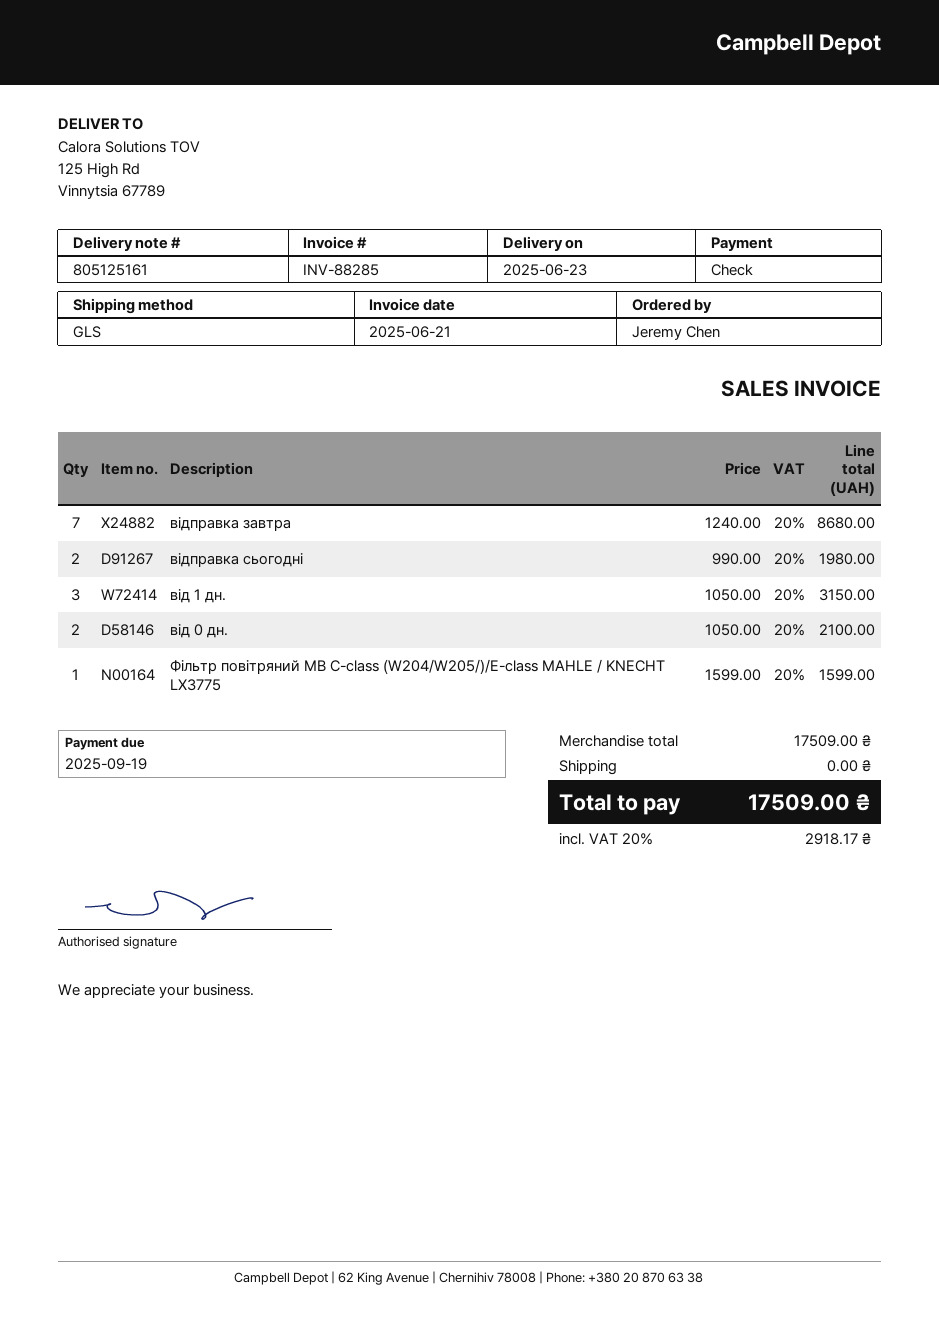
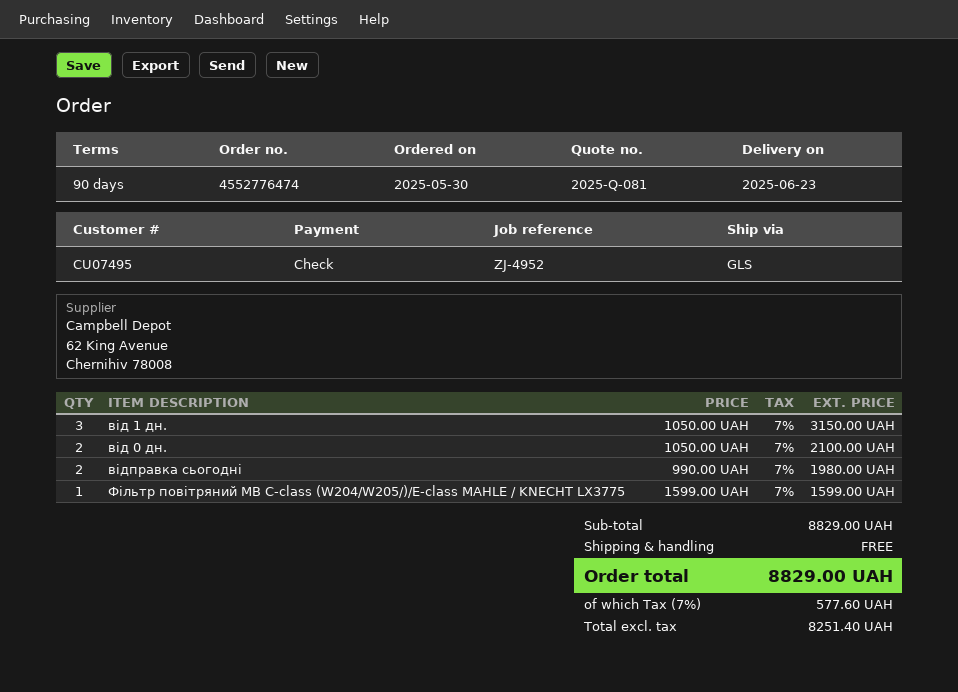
відправка завтра: 7 x 1240.00 = 8680.00 -> none
subtotal: 17509.00 -> 8829.00
tax: 20% = 2918.17 -> 7% = 577.60
total: 17509.00 -> 8829.00

